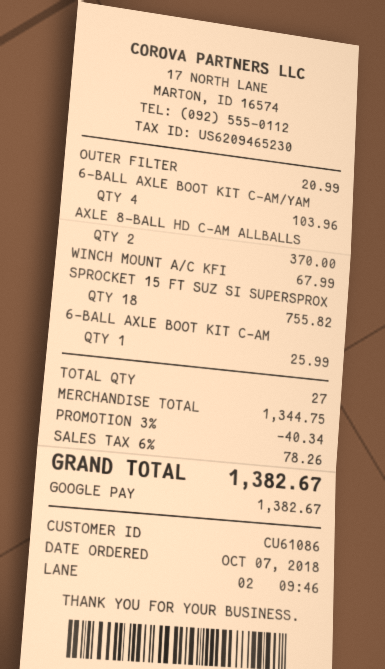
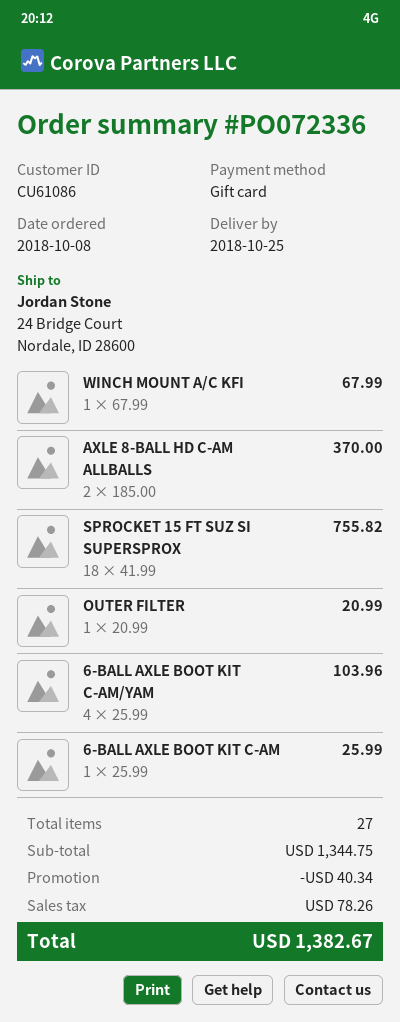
order date: 2018-10-07 -> 2018-10-08
payment method: Google Pay -> gift card

